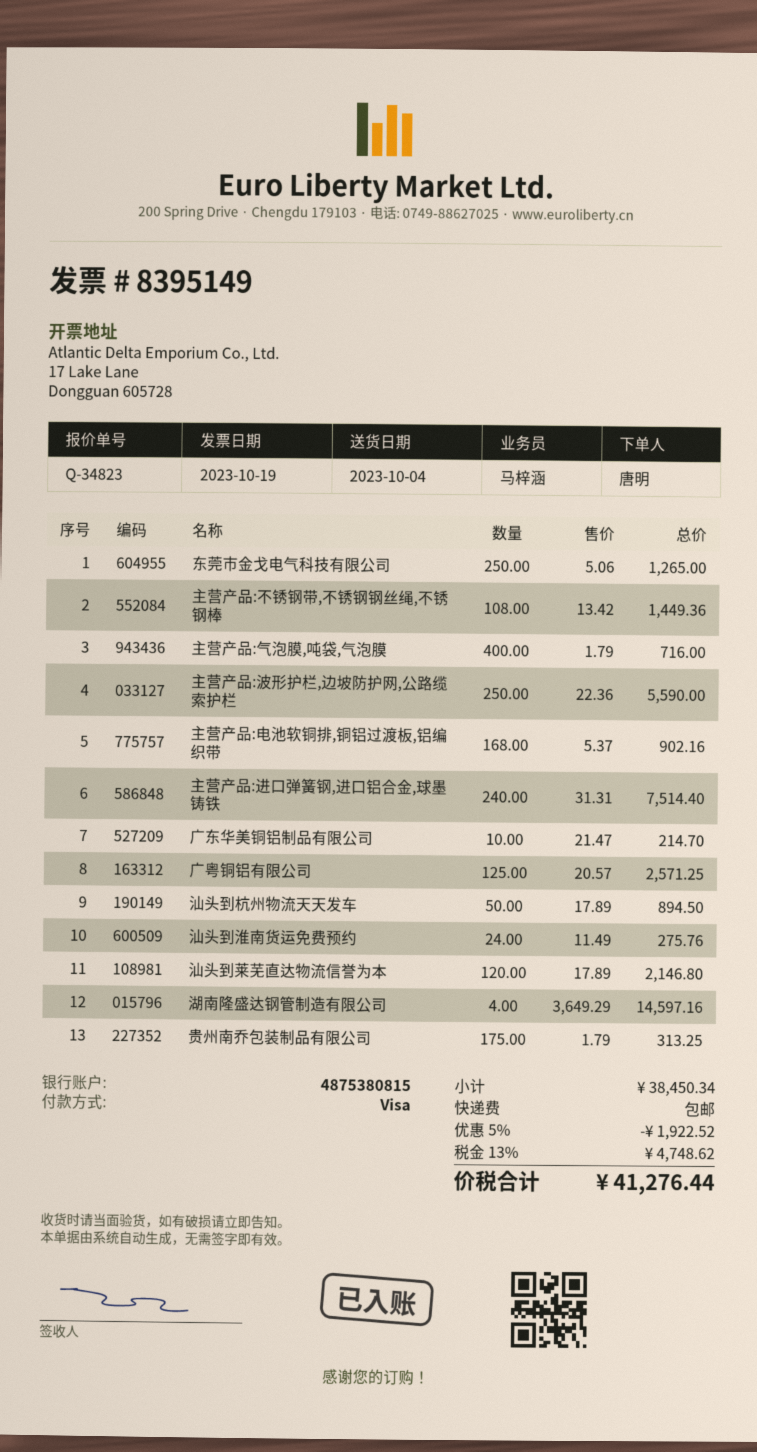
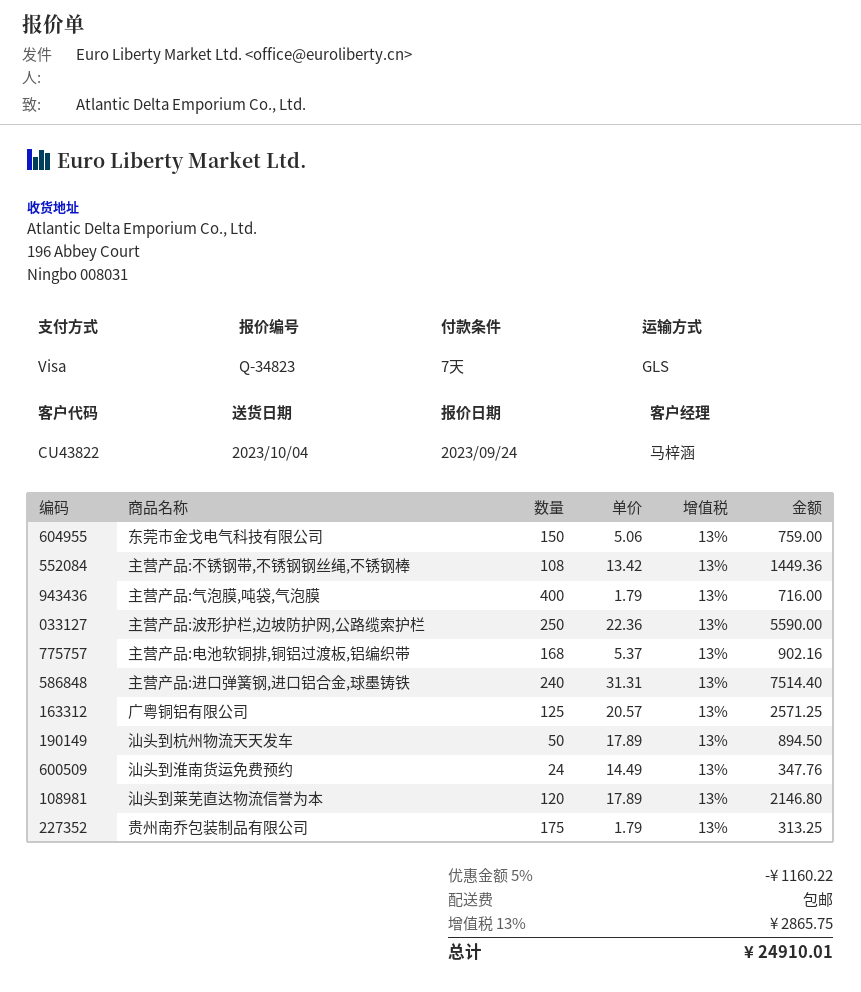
东莞市金戈电气科技有限公司: 250 x 5.06 = 1265.00 -> 150 x 5.06 = 759.00
广东华美铜铝制品有限公司: 10 x 21.47 = 214.70 -> none
汕头到淮南货运免费预约: 24 x 11.49 = 275.76 -> 24 x 14.49 = 347.76
湖南隆盛达钢管制造有限公司: 4 x 3649.29 = 14597.16 -> none
discount: 5% = 1922.52 -> 5% = 1160.22
tax: 13% = 4748.62 -> 13% = 2865.75
total: 41276.44 -> 24910.01

